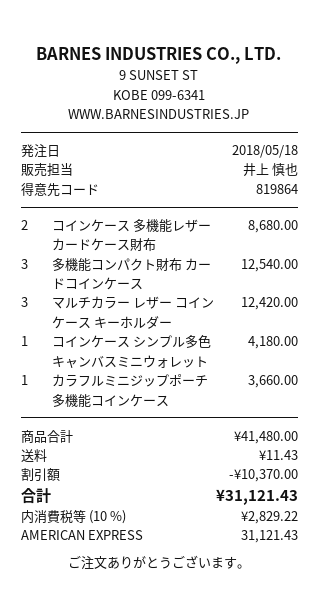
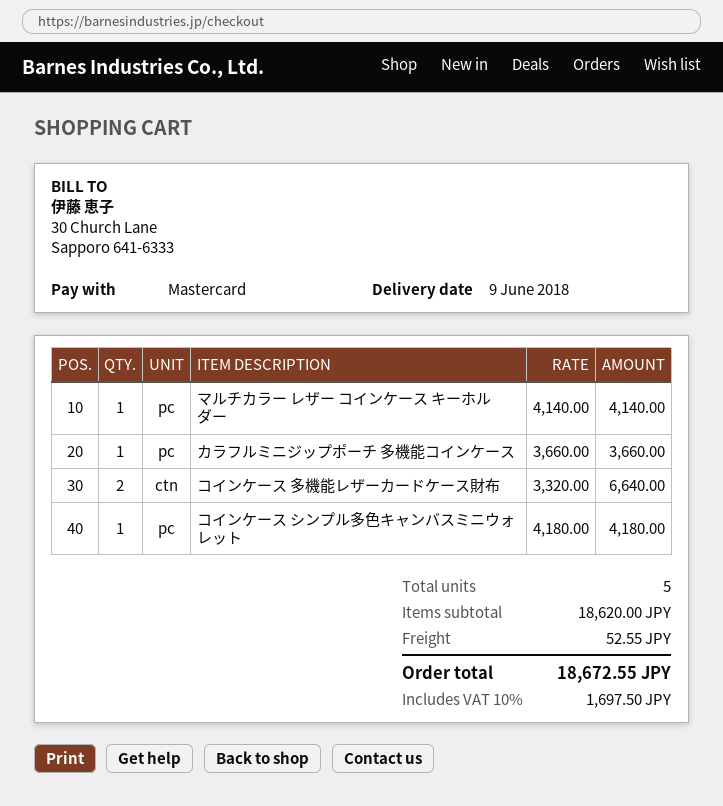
payment method: American Express -> Mastercard
コインケース 多機能レザーカードケース財布: 2 for 8680.00 -> 2 for 6640.00
多機能コンパクト財布 カードコインケース: 3 for 12540.00 -> none
マルチカラー レザー コインケース キーホルダー: 3 for 12420.00 -> 1 for 4140.00
subtotal: 41480.00 -> 18620.00
discount: 10370.00 -> none
shipping: 11.43 -> 52.55
tax: 10% = 2829.22 -> 10% = 1697.50
total: 31121.43 -> 18672.55

